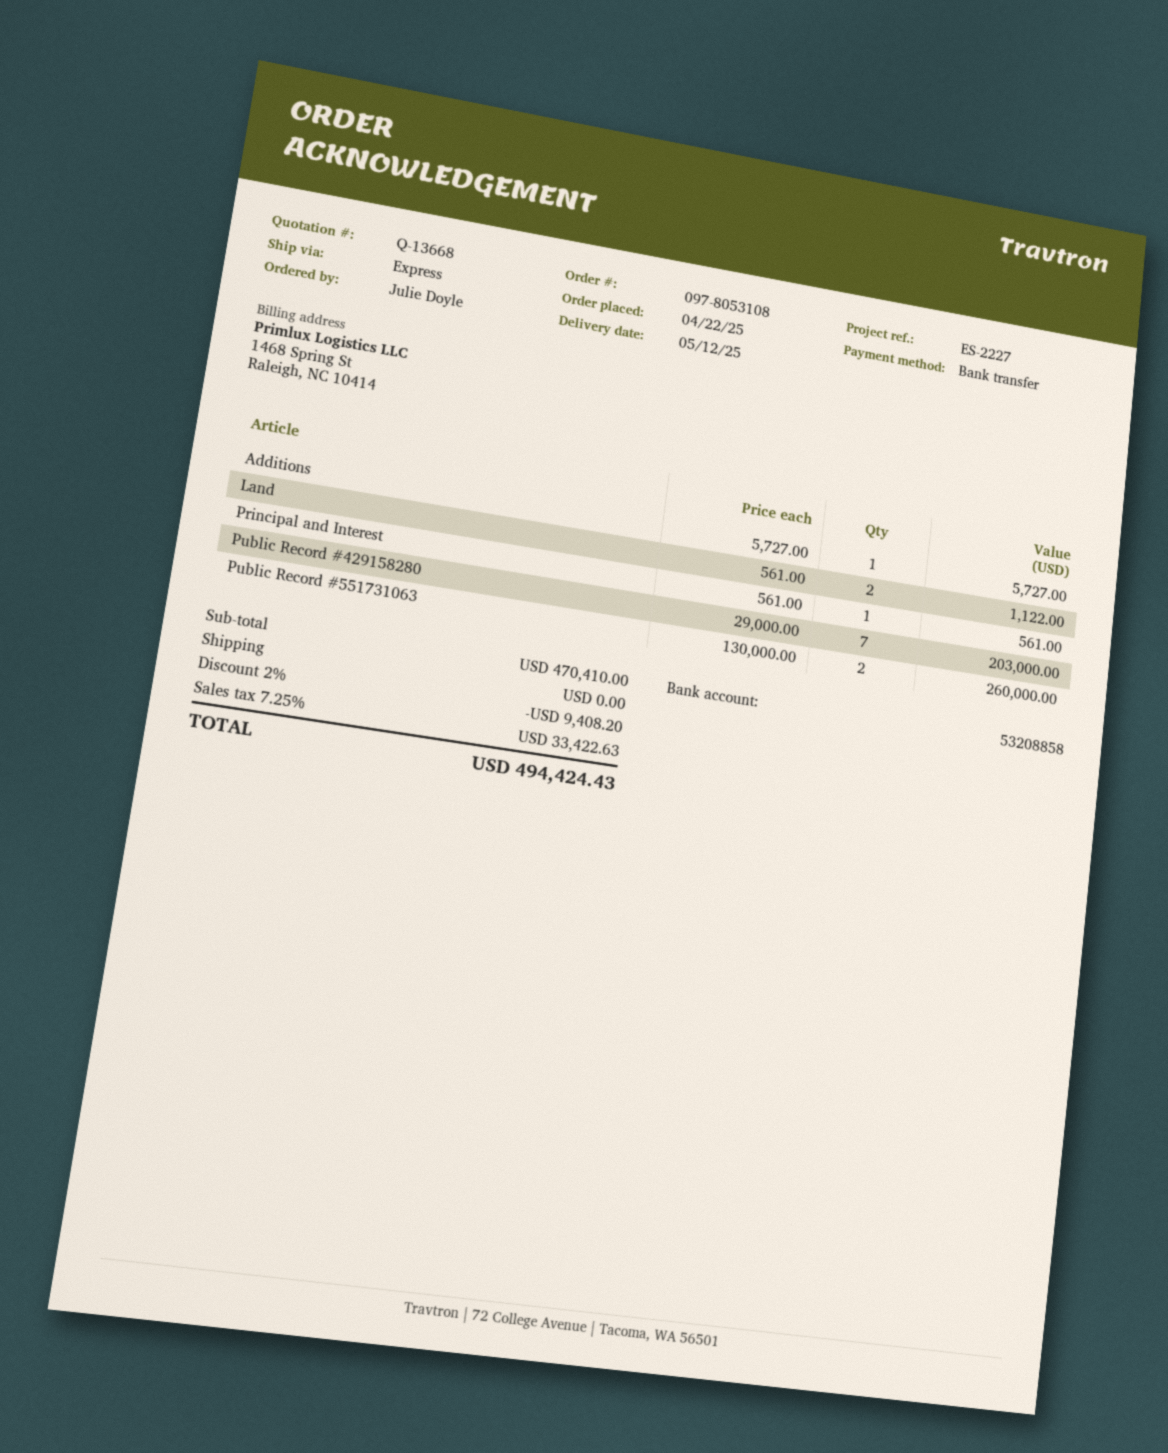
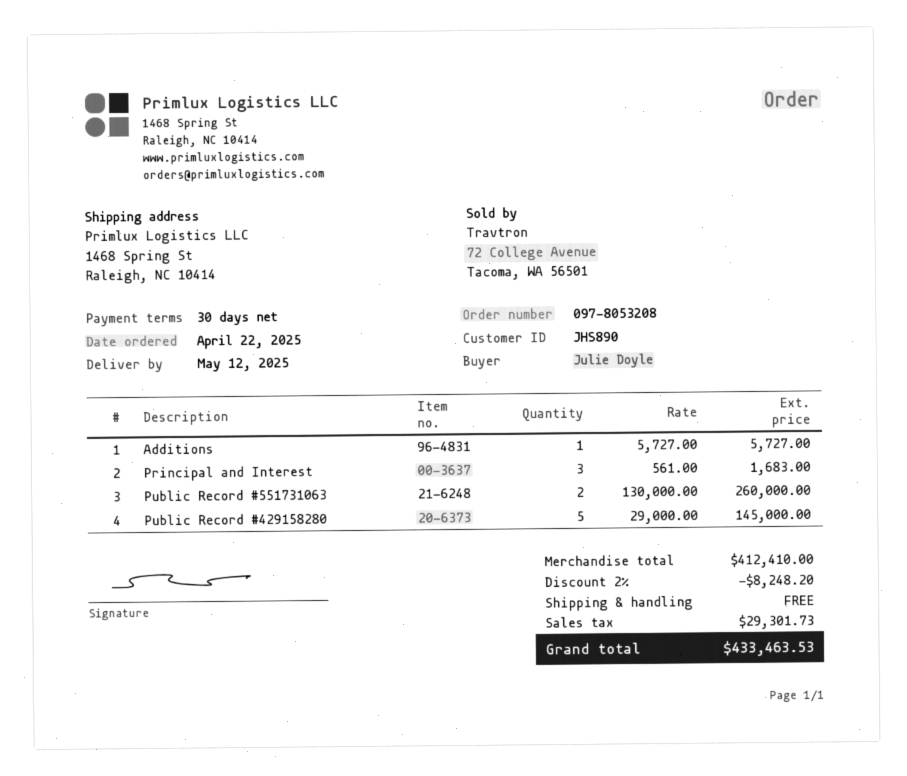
order number: 097-8053108 -> 097-8053208
Land: 2 x 561.00 = 1122.00 -> none
Principal and Interest: 1 x 561.00 = 561.00 -> 3 x 561.00 = 1683.00
Public Record #429158280: 7 x 29000.00 = 203000.00 -> 5 x 29000.00 = 145000.00
subtotal: 470410.00 -> 412410.00
discount: 2% = 9408.20 -> 2% = 8248.20
tax: 33422.63 -> 29301.73
total: 494424.43 -> 433463.53

